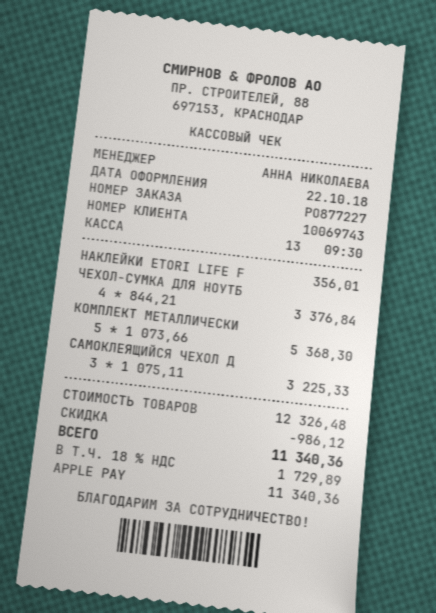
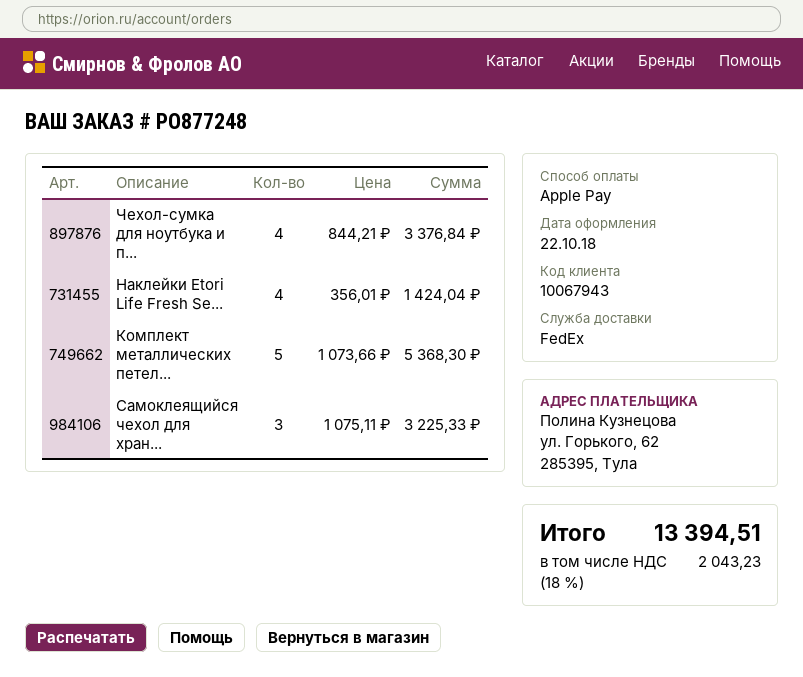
order number: PO877227 -> PO877248
customer number: 10069743 -> 10067943
НАКЛЕЙКИ ETORI LIFE F: 1 x 356.01 = 356.01 -> 4 x 356.01 = 1424.04
discount: 986.12 -> none
tax: 18% = 1729.89 -> 18% = 2043.23
total: 11340.36 -> 13394.51

